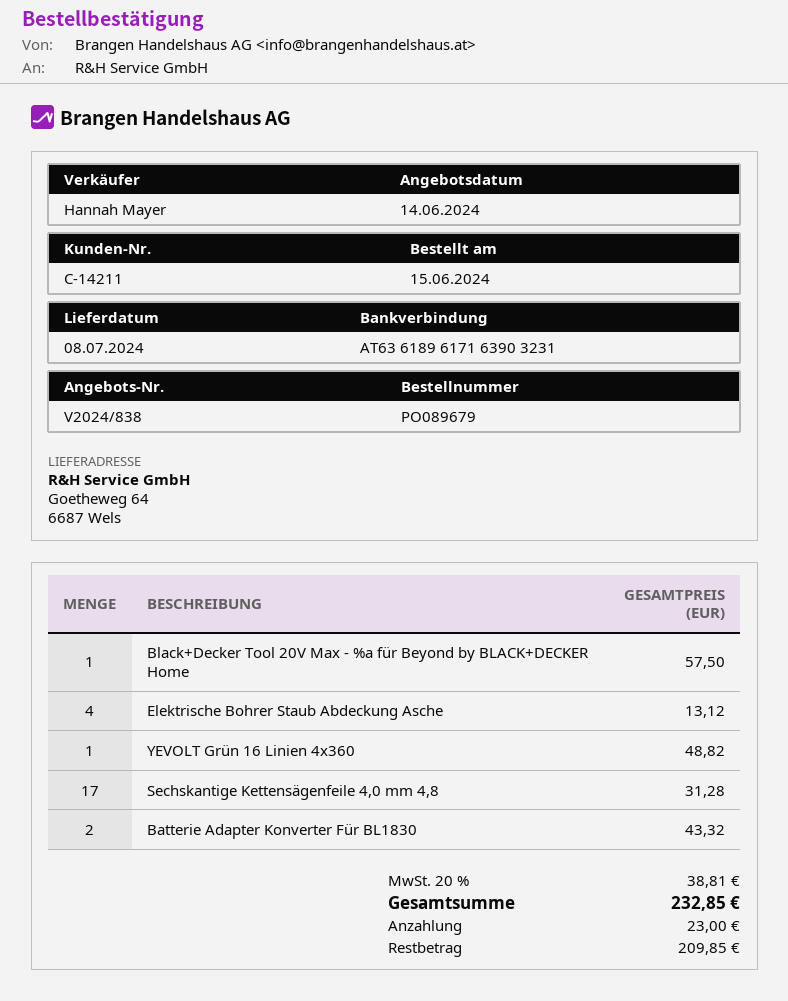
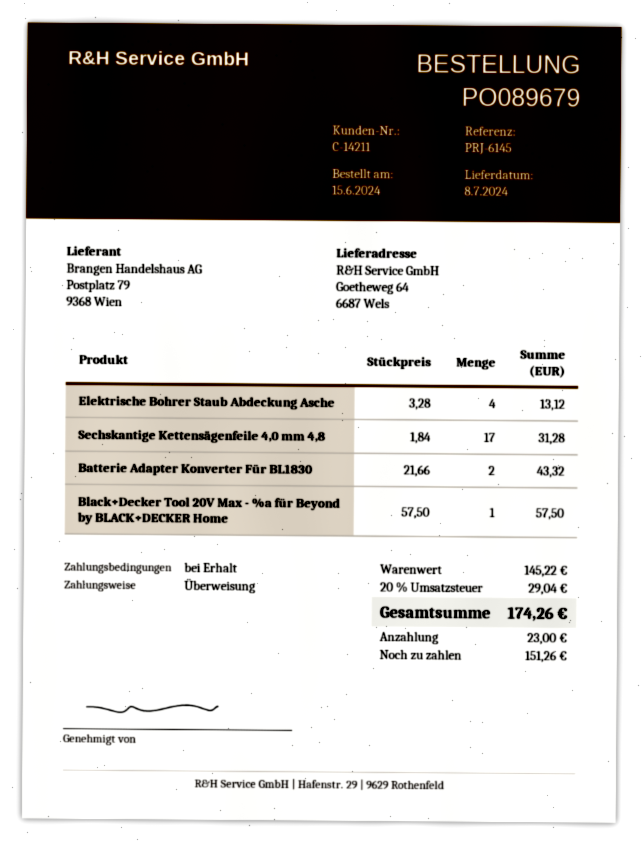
YEVOLT Grün 16 Linien 4x360: 1 for 48.82 -> none
tax: 20% = 38.81 -> 20% = 29.04
total: 232.85 -> 174.26
balance: 209.85 -> 151.26

